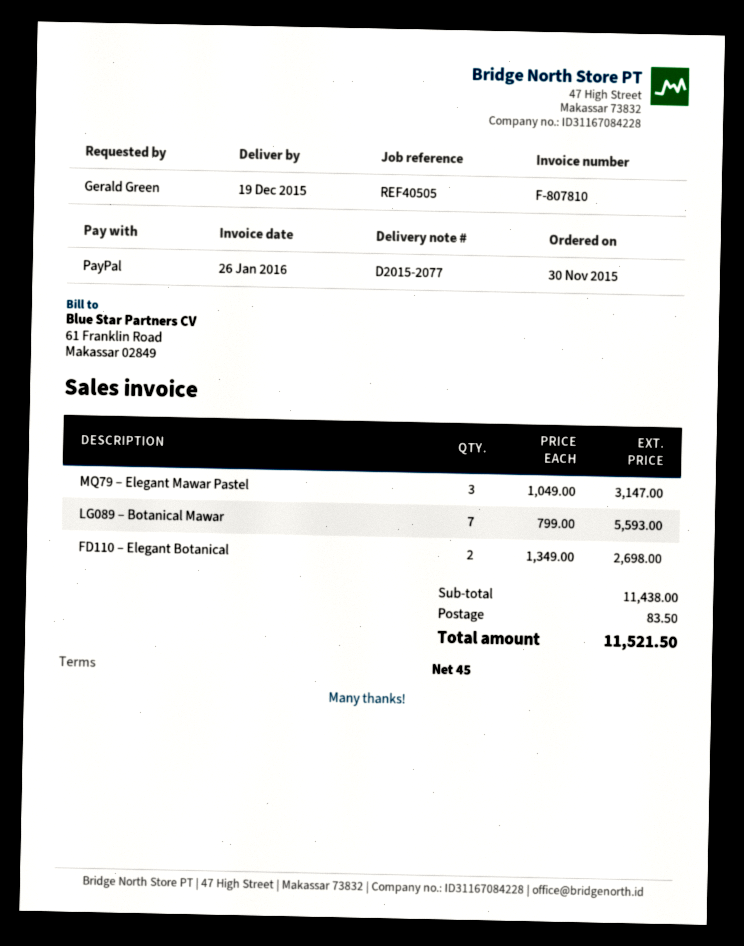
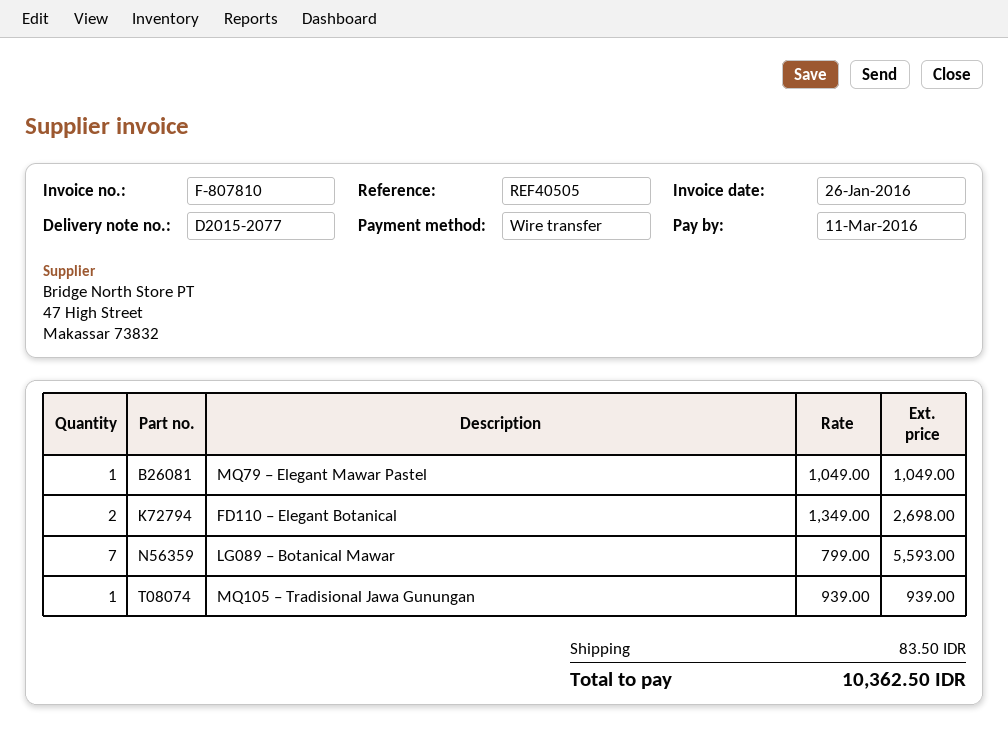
payment method: PayPal -> bank transfer
MQ79 – Elegant Mawar Pastel: 3 x 1049.00 = 3147.00 -> 1 x 1049.00 = 1049.00
MQ105 – Tradisional Jawa Gunungan: none -> 1 x 939.00 = 939.00
total: 11521.50 -> 10362.50

